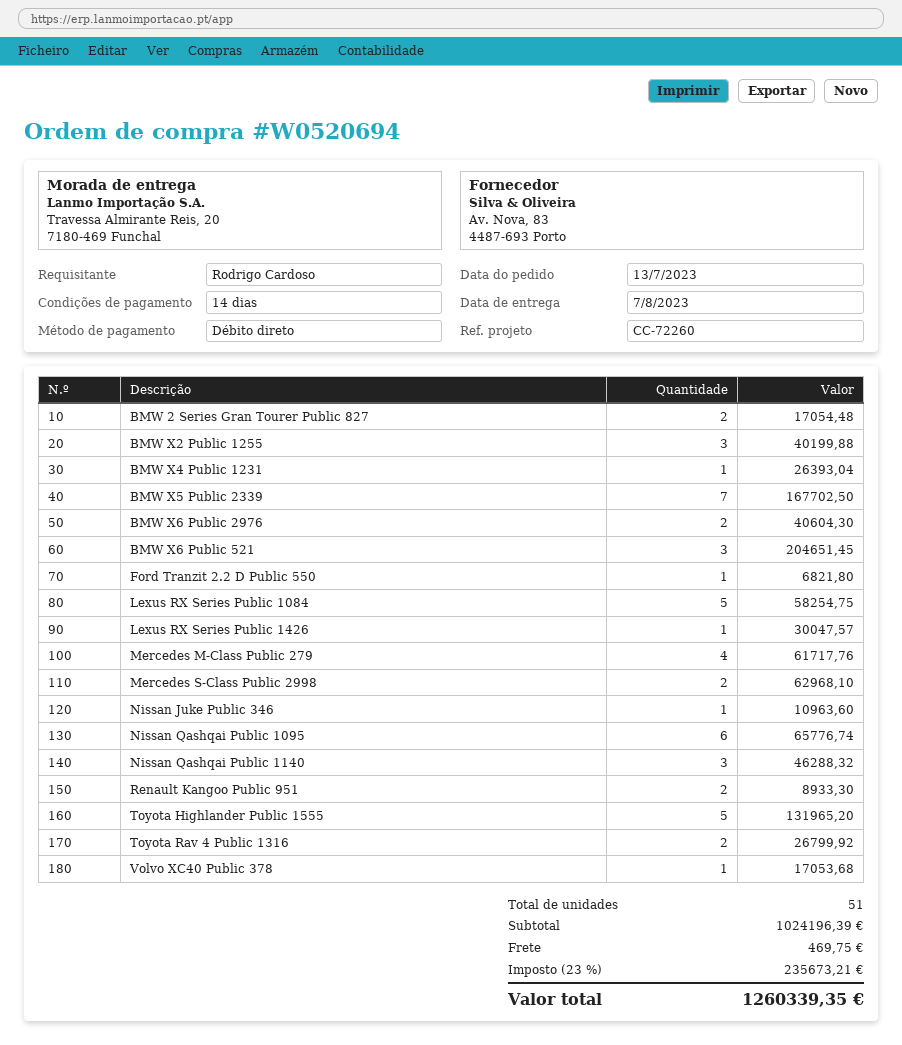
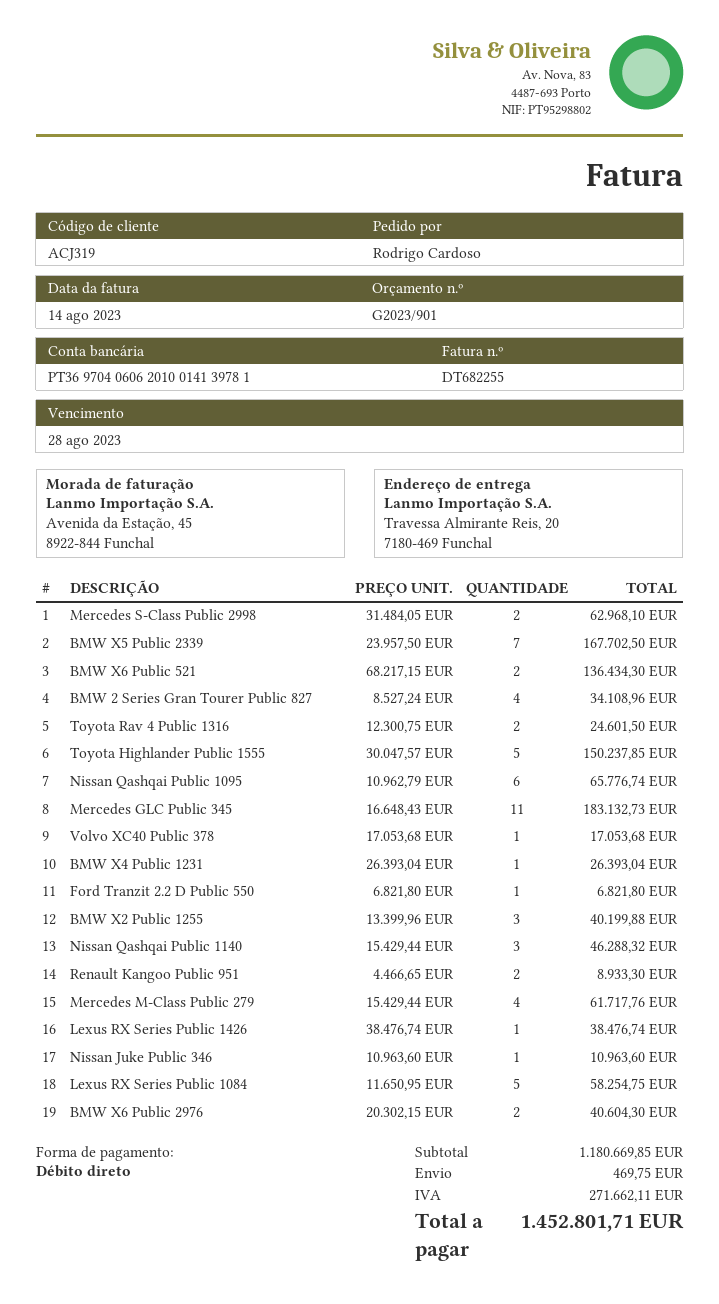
BMW 2 Series Gran Tourer Public 827: 2 for 17054.48 -> 4 for 34108.96
BMW X6 Public 521: 3 for 204651.45 -> 2 for 136434.30
Lexus RX Series Public 1426: 1 for 30047.57 -> 1 for 38476.74
Toyota Highlander Public 1555: 5 for 131965.20 -> 5 for 150237.85
Toyota Rav 4 Public 1316: 2 for 26799.92 -> 2 for 24601.50
Mercedes GLC Public 345: none -> 11 for 183132.73
subtotal: 1024196.39 -> 1180669.85
tax: 235673.21 -> 271662.11
total: 1260339.35 -> 1452801.71

